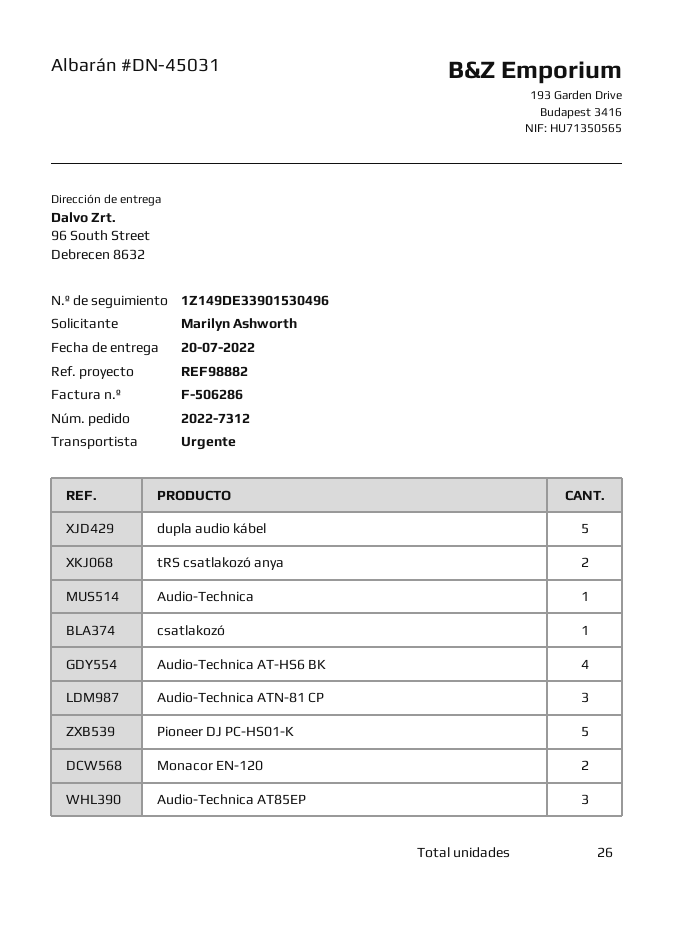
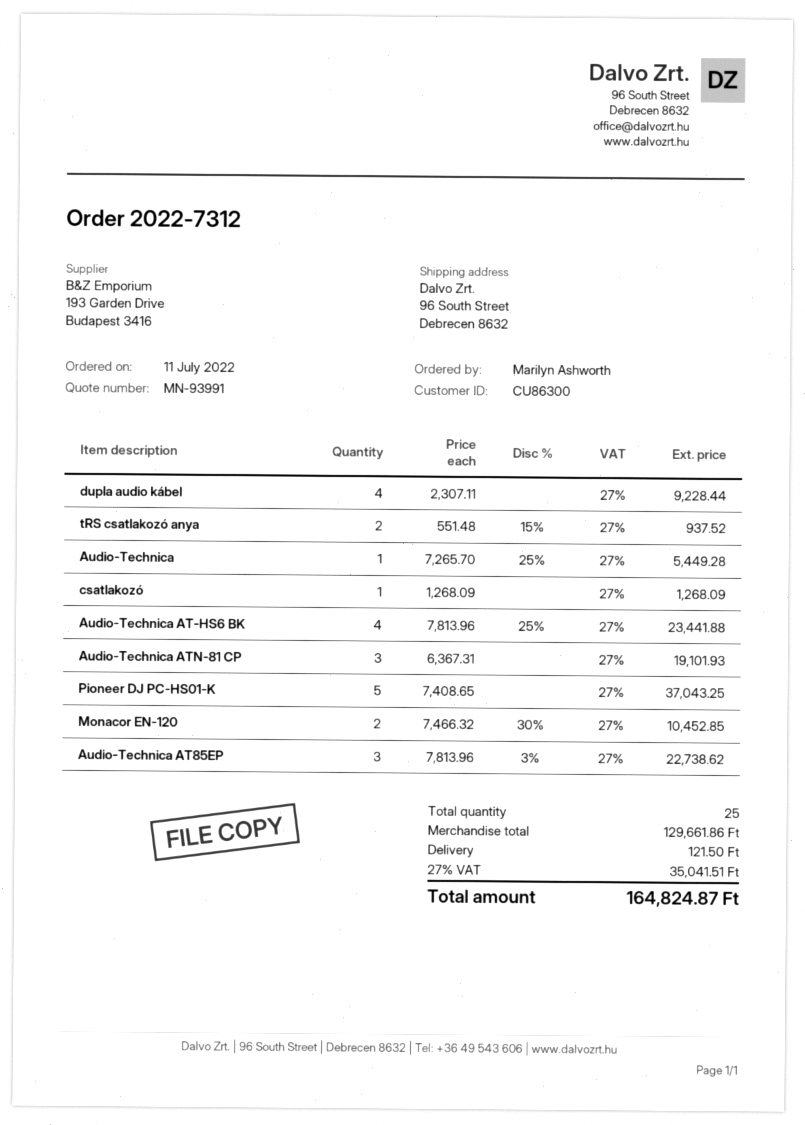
dupla audio kábel: 5 -> 4
total quantity: 26 -> 25

